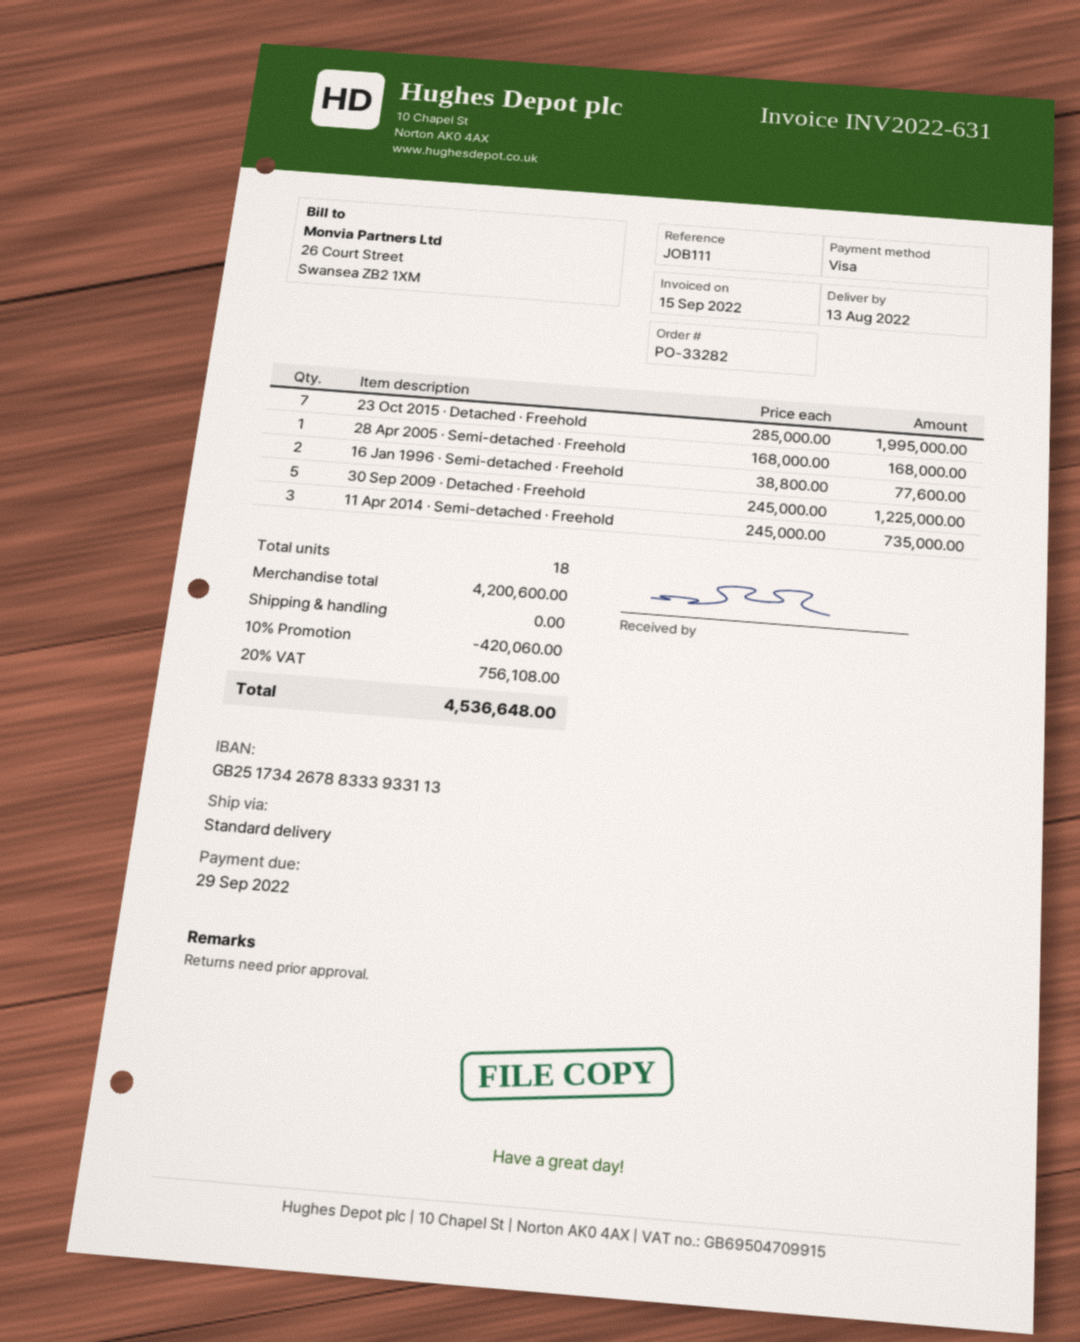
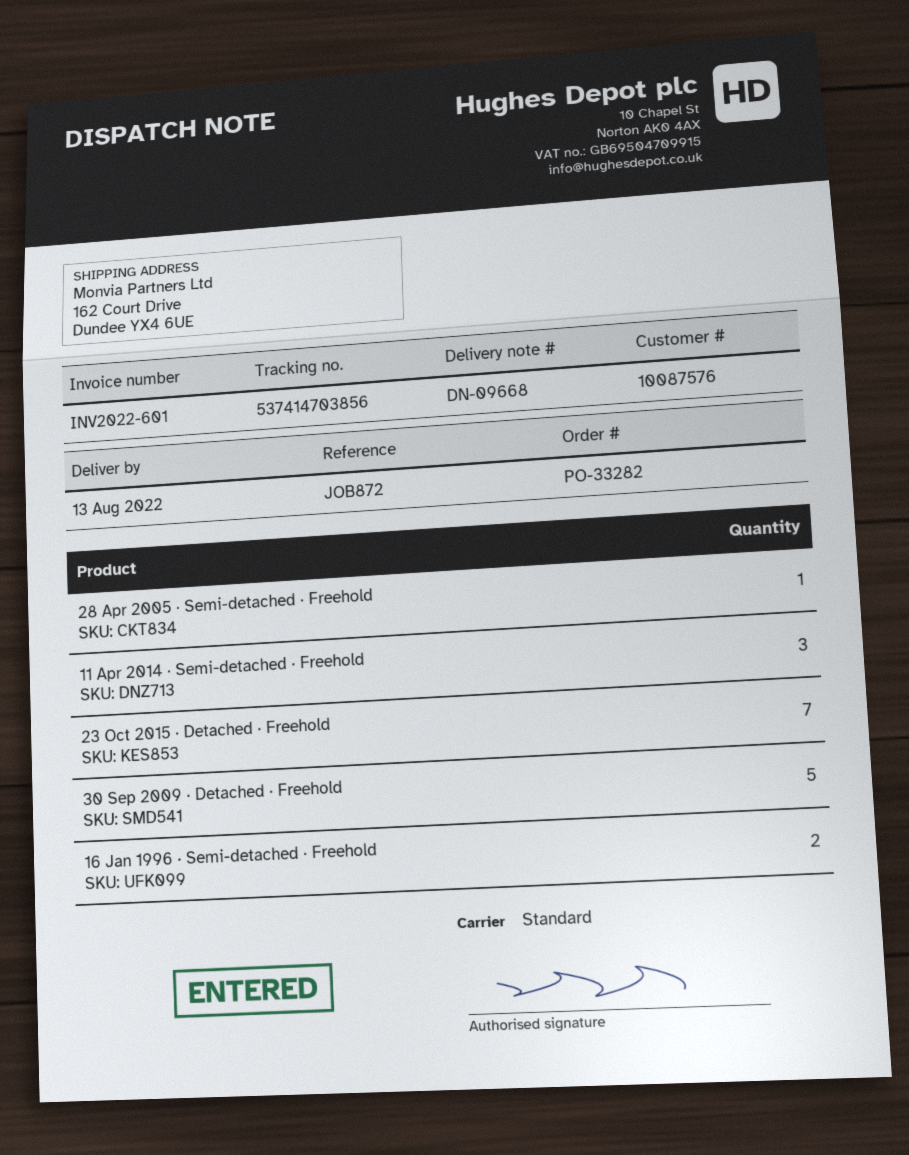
invoice number: INV2022-631 -> INV2022-601
reference: JOB111 -> JOB872

